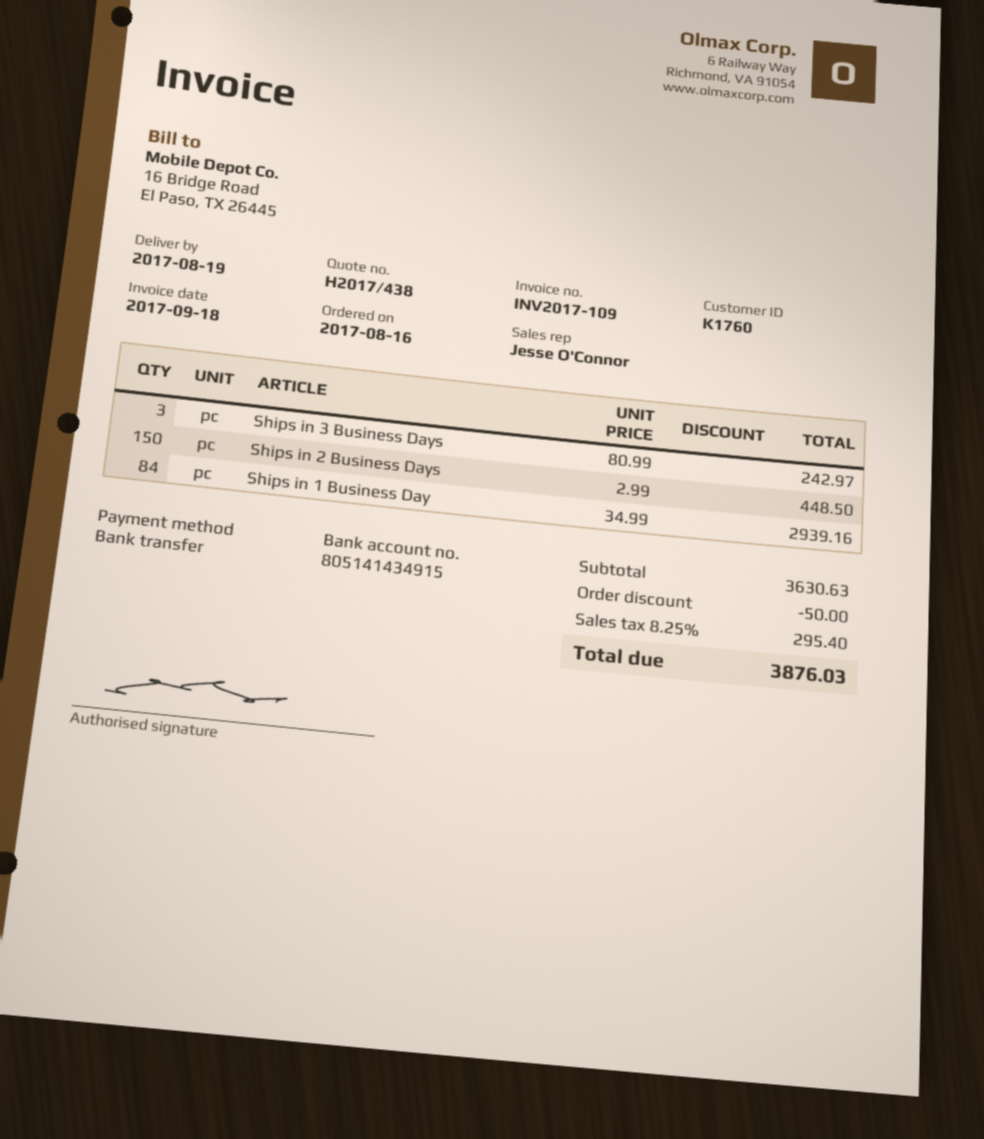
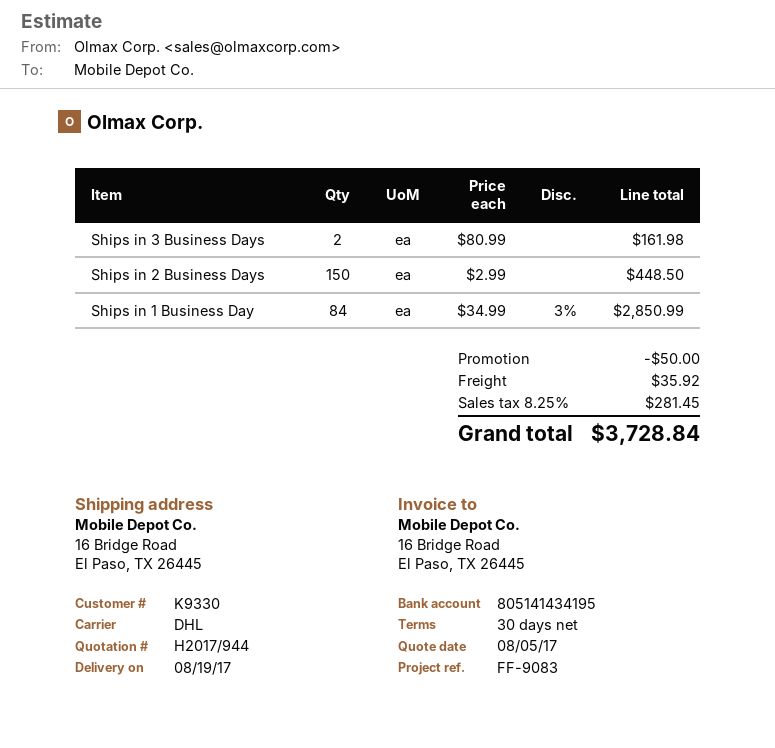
quote number: H2017/438 -> H2017/944
customer number: K1760 -> K9330
bank account: 805141434915 -> 805141434195
Ships in 3 Business Days: 3 x 80.99 = 242.97 -> 2 x 80.99 = 161.98
Ships in 1 Business Day: 84 x 34.99 = 2939.16 -> 84 x 34.99 - 3% = 2850.99
shipping: none -> 35.92
tax: 8.25% = 295.40 -> 8.25% = 281.45
total: 3876.03 -> 3728.84

